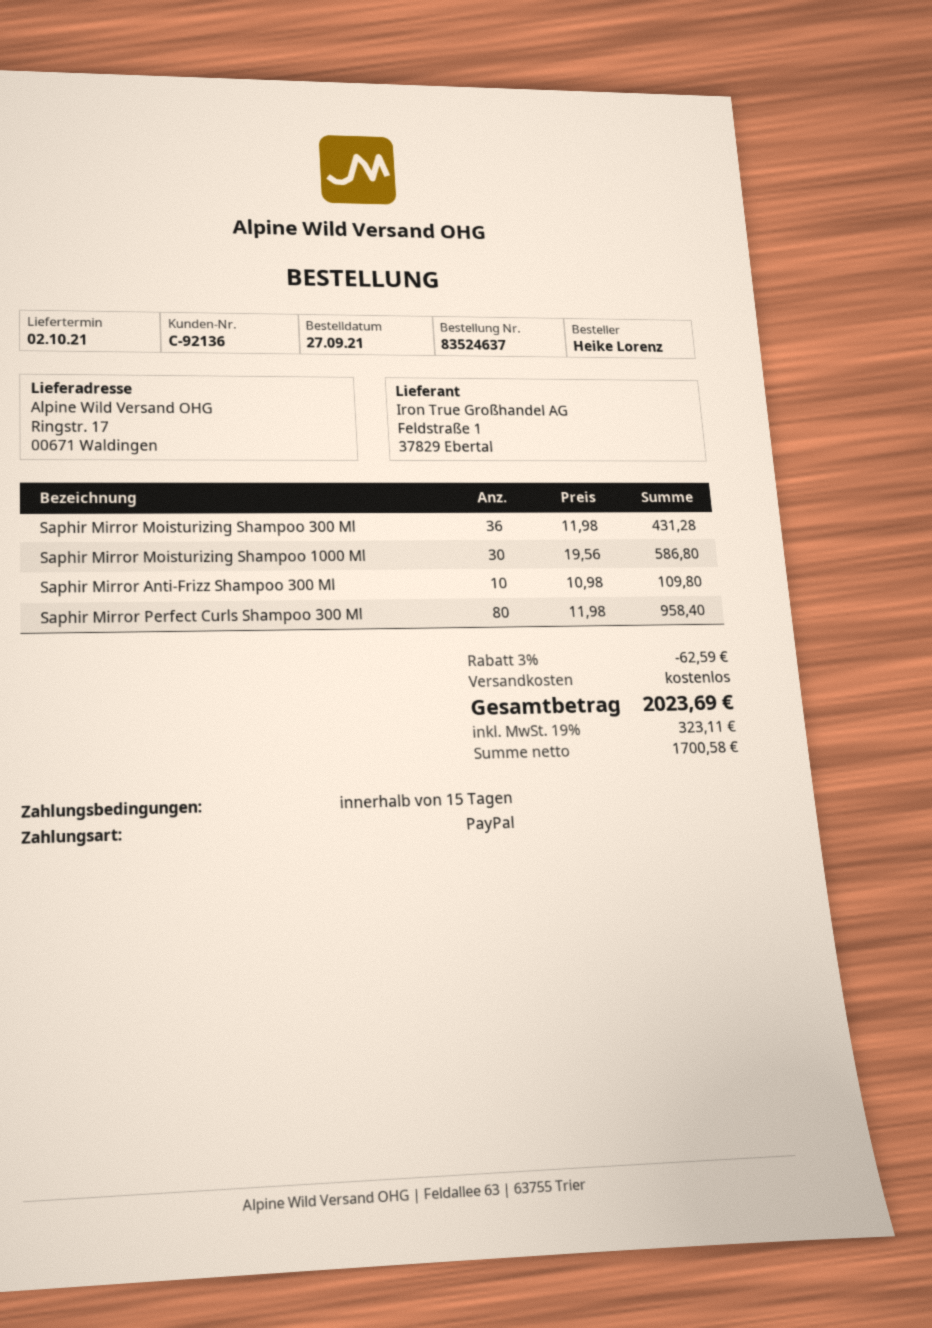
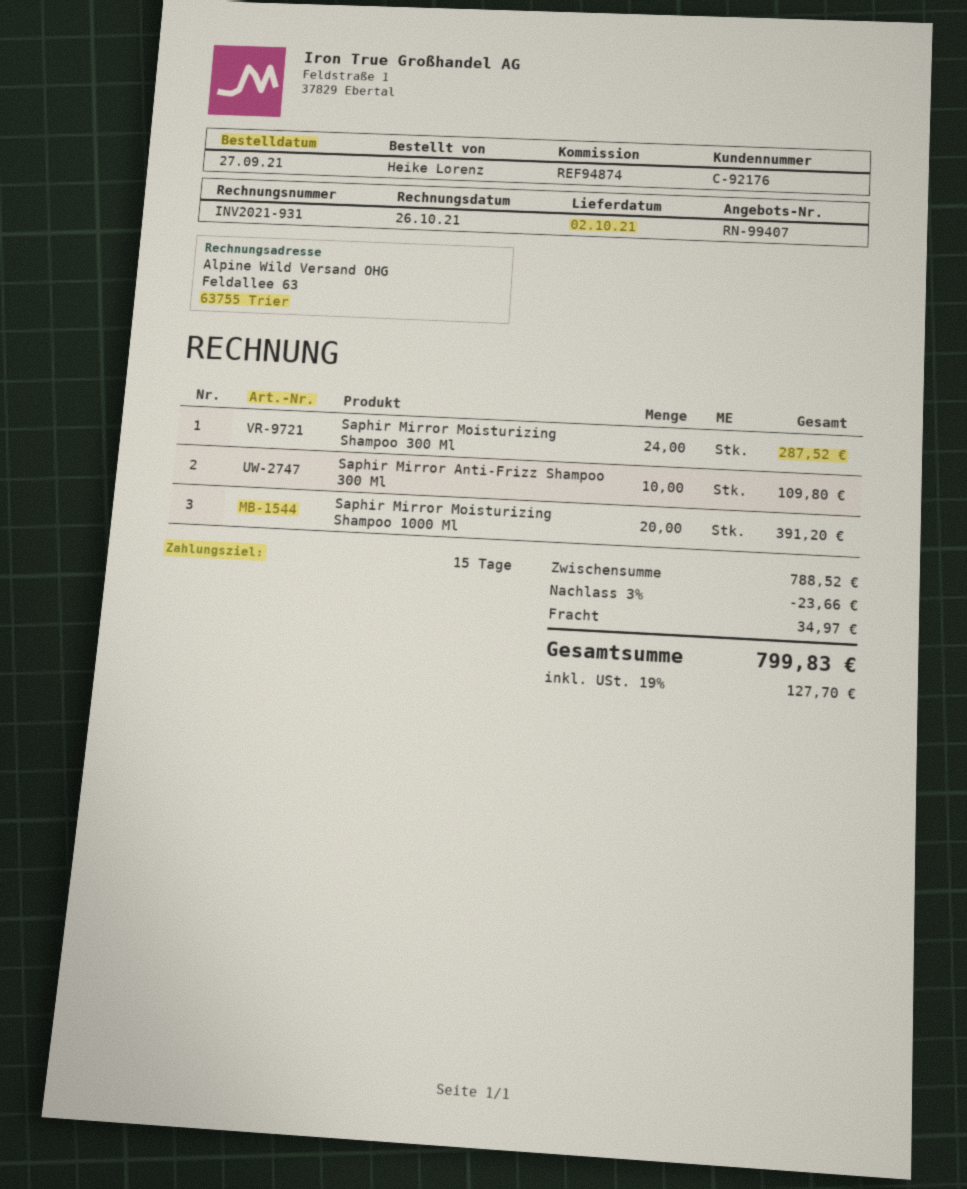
customer number: C-92136 -> C-92176
Saphir Mirror Moisturizing Shampoo 300 Ml: 36 for 431.28 -> 24 for 287.52
Saphir Mirror Moisturizing Shampoo 1000 Ml: 30 for 586.80 -> 20 for 391.20
Saphir Mirror Perfect Curls Shampoo 300 Ml: 80 for 958.40 -> none
discount: 3% = 62.59 -> 3% = 23.66
shipping: 0.00 -> 34.97
tax: 19% = 323.11 -> 19% = 127.70
total: 2023.69 -> 799.83

